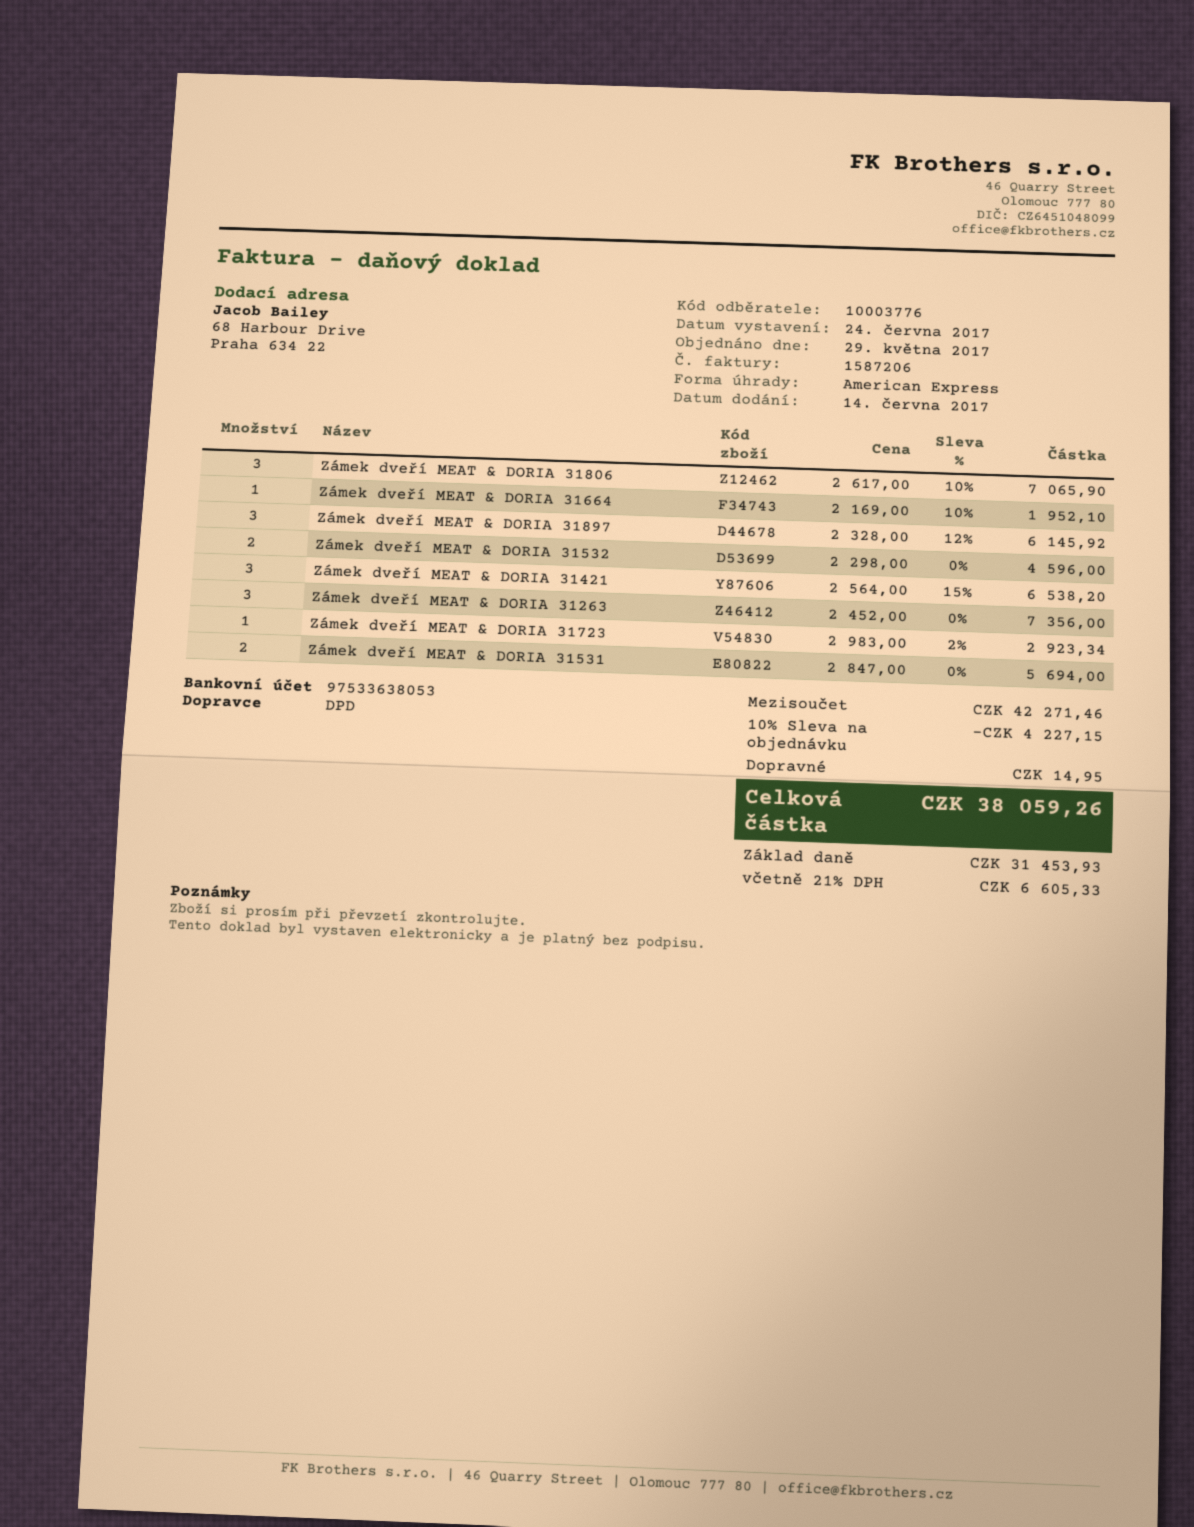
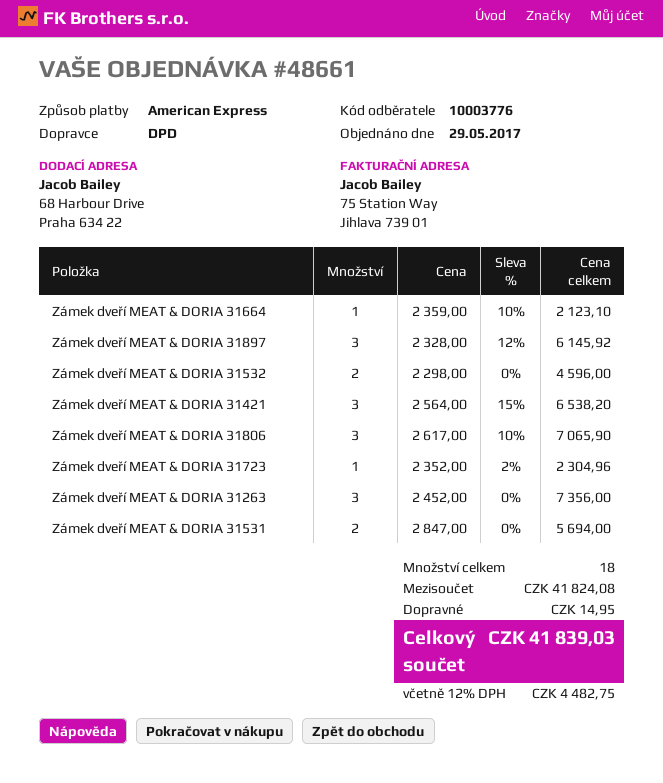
Zámek dveří MEAT & DORIA 31664: 1 x 2169.00 - 10% = 1952.10 -> 1 x 2359.00 - 10% = 2123.10
Zámek dveří MEAT & DORIA 31723: 1 x 2983.00 - 2% = 2923.34 -> 1 x 2352.00 - 2% = 2304.96
subtotal: 42271.46 -> 41824.08
discount: 10% = 4227.15 -> none
tax: 21% = 6605.33 -> 12% = 4482.75
total: 38059.26 -> 41839.03

